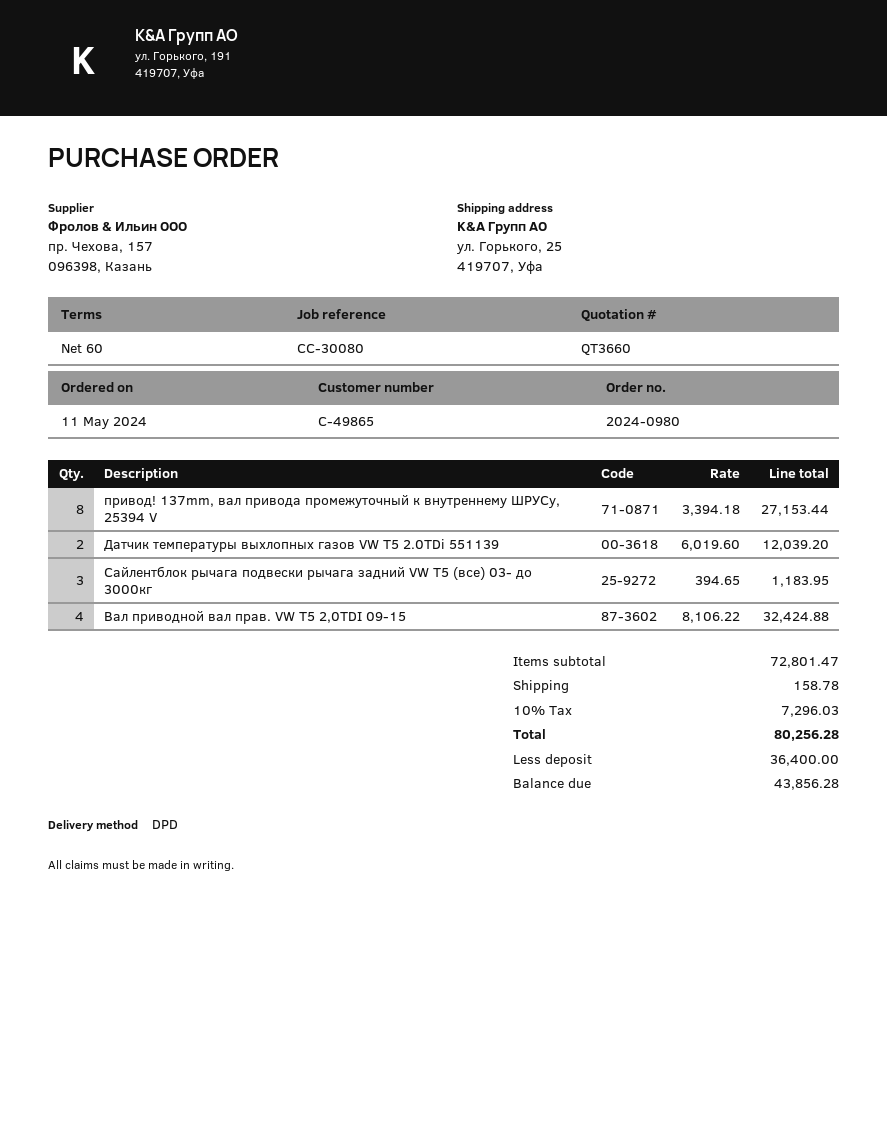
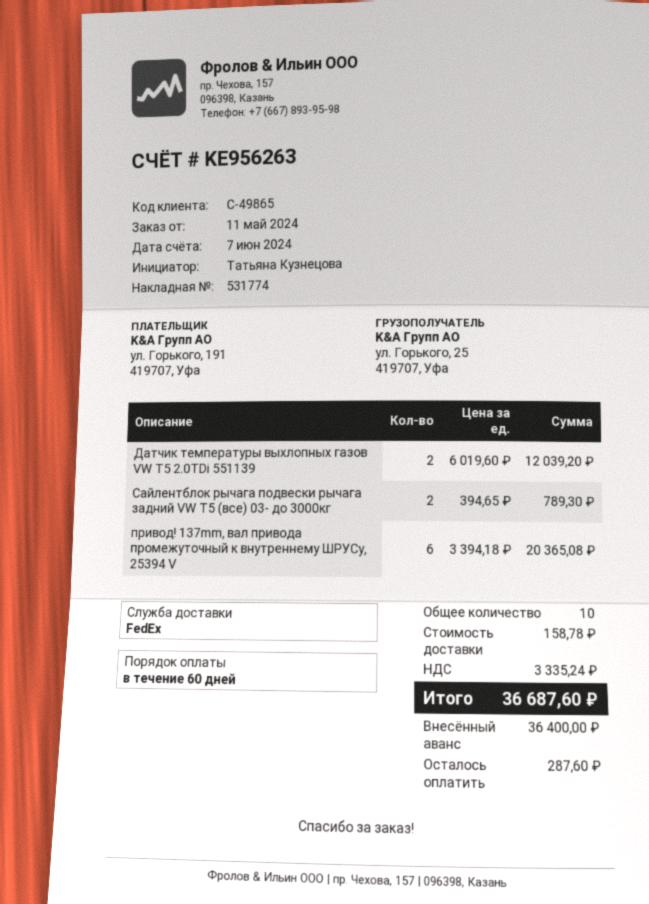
shipping method: DPD -> FedEx
привод! 137mm, вал привода промежуточный к внутреннему ШРУСу, 25394 V: 8 x 3394.18 = 27153.44 -> 6 x 3394.18 = 20365.08
Сайлентблок рычага подвески рычага задний VW T5 (все) 03- до 3000кг: 3 x 394.65 = 1183.95 -> 2 x 394.65 = 789.30
Вал приводной вал прав. VW T5 2,0TDI 09-15: 4 x 8106.22 = 32424.88 -> none
tax: 7296.03 -> 3335.24
total: 80256.28 -> 36687.60
balance: 43856.28 -> 287.60

